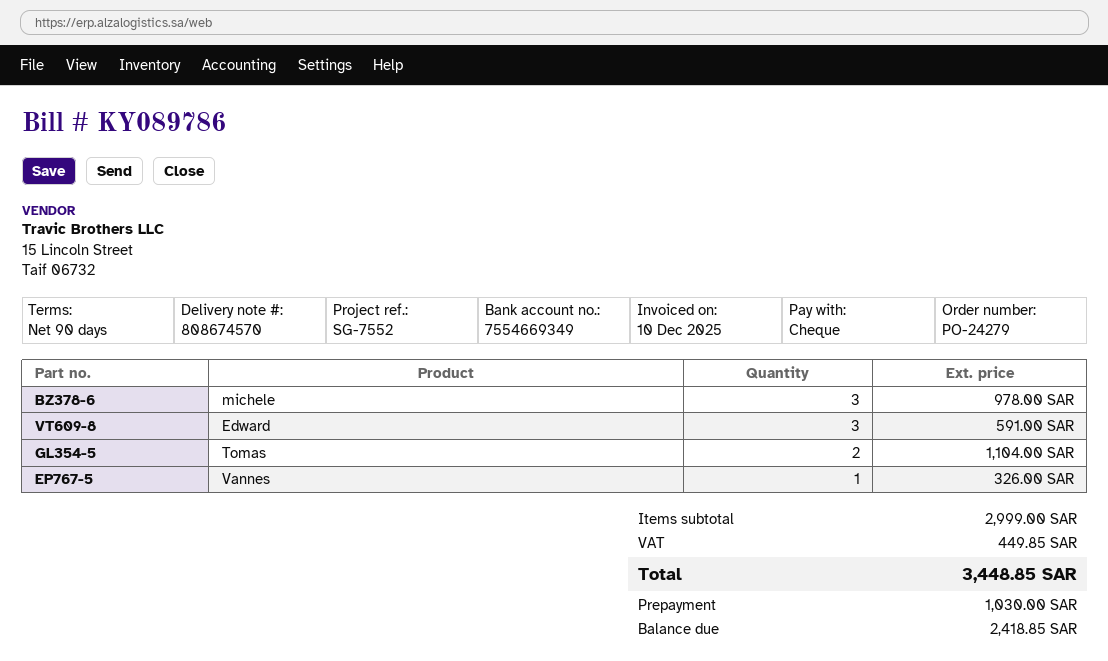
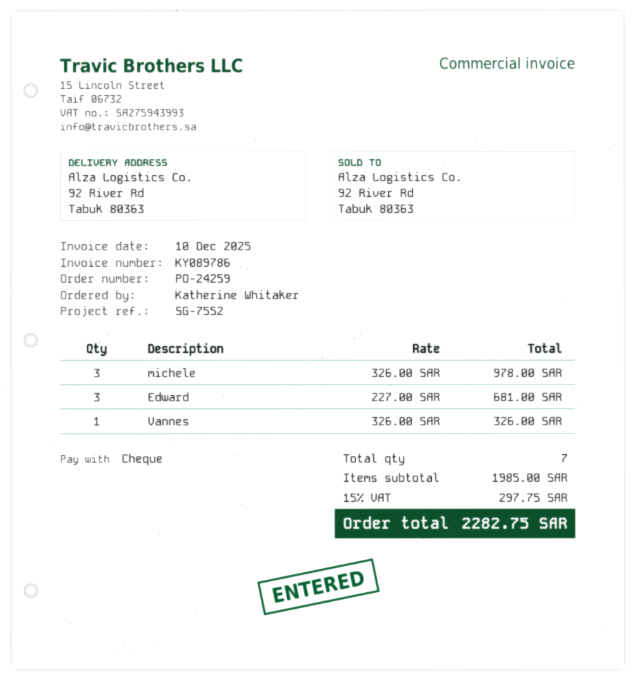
order number: PO-24279 -> PO-24259
Edward: 3 for 591.00 -> 3 for 681.00
Tomas: 2 for 1104.00 -> none
subtotal: 2999.00 -> 1985.00
tax: 449.85 -> 297.75
total: 3448.85 -> 2282.75

